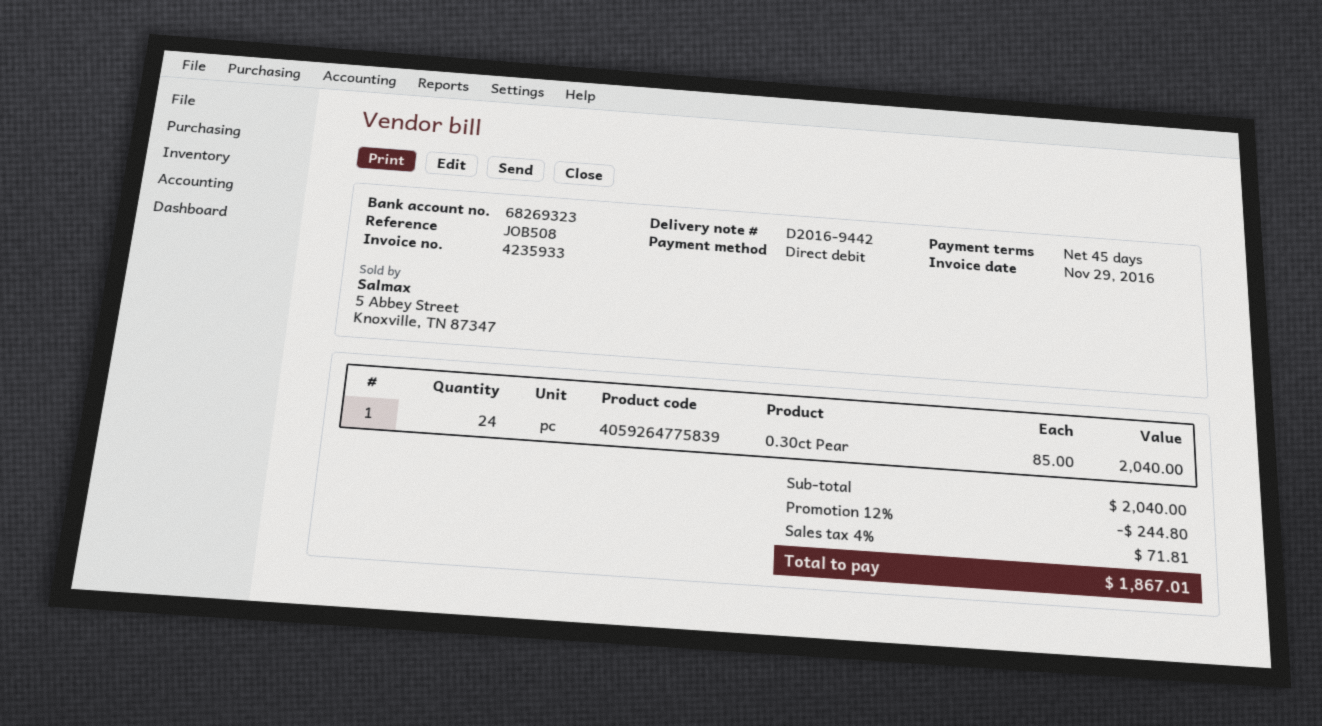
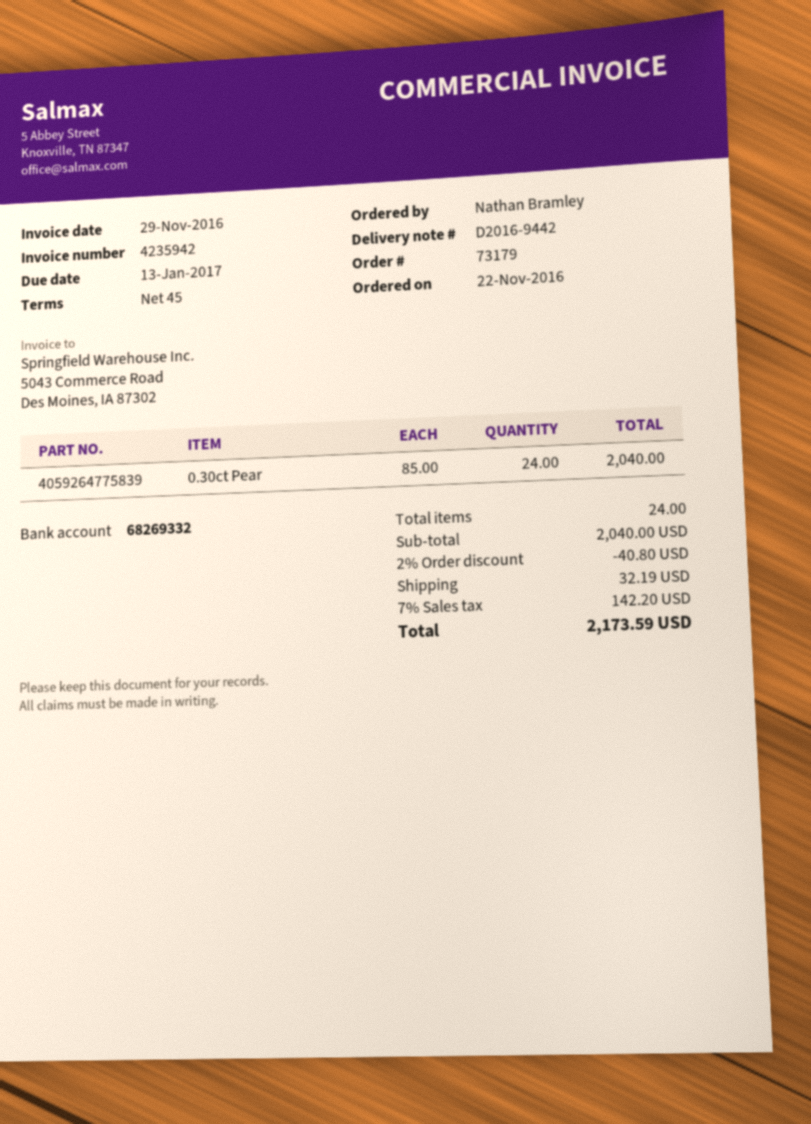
invoice number: 4235933 -> 4235942
bank account: 68269323 -> 68269332
discount: 12% = 244.80 -> 2% = 40.80
shipping: none -> 32.19
tax: 4% = 71.81 -> 7% = 142.20
total: 1867.01 -> 2173.59

